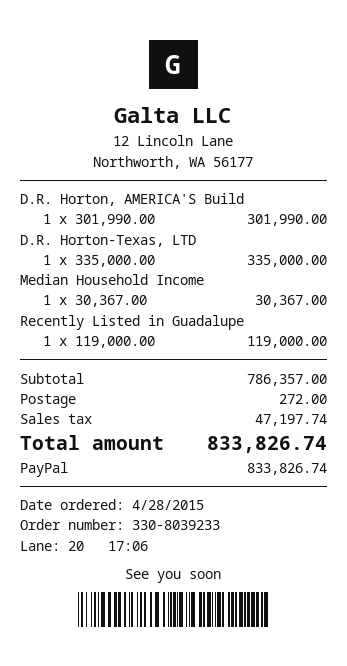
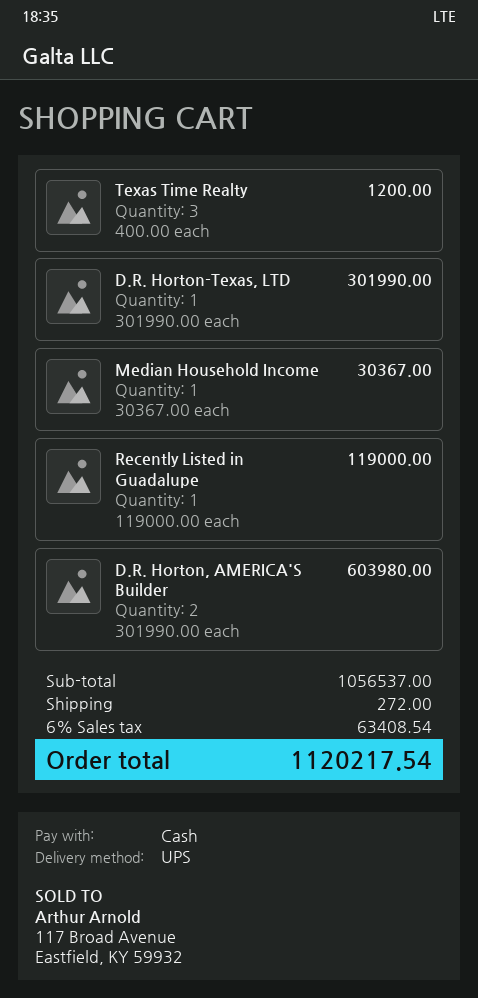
payment method: PayPal -> cash
D.R. Horton, AMERICA'S Build: 1 x 301990.00 = 301990.00 -> 2 x 301990.00 = 603980.00
D.R. Horton-Texas, LTD: 1 x 335000.00 = 335000.00 -> 1 x 301990.00 = 301990.00
Texas Time Realty: none -> 3 x 400.00 = 1200.00
subtotal: 786357.00 -> 1056537.00
tax: 47197.74 -> 63408.54
total: 833826.74 -> 1120217.54

